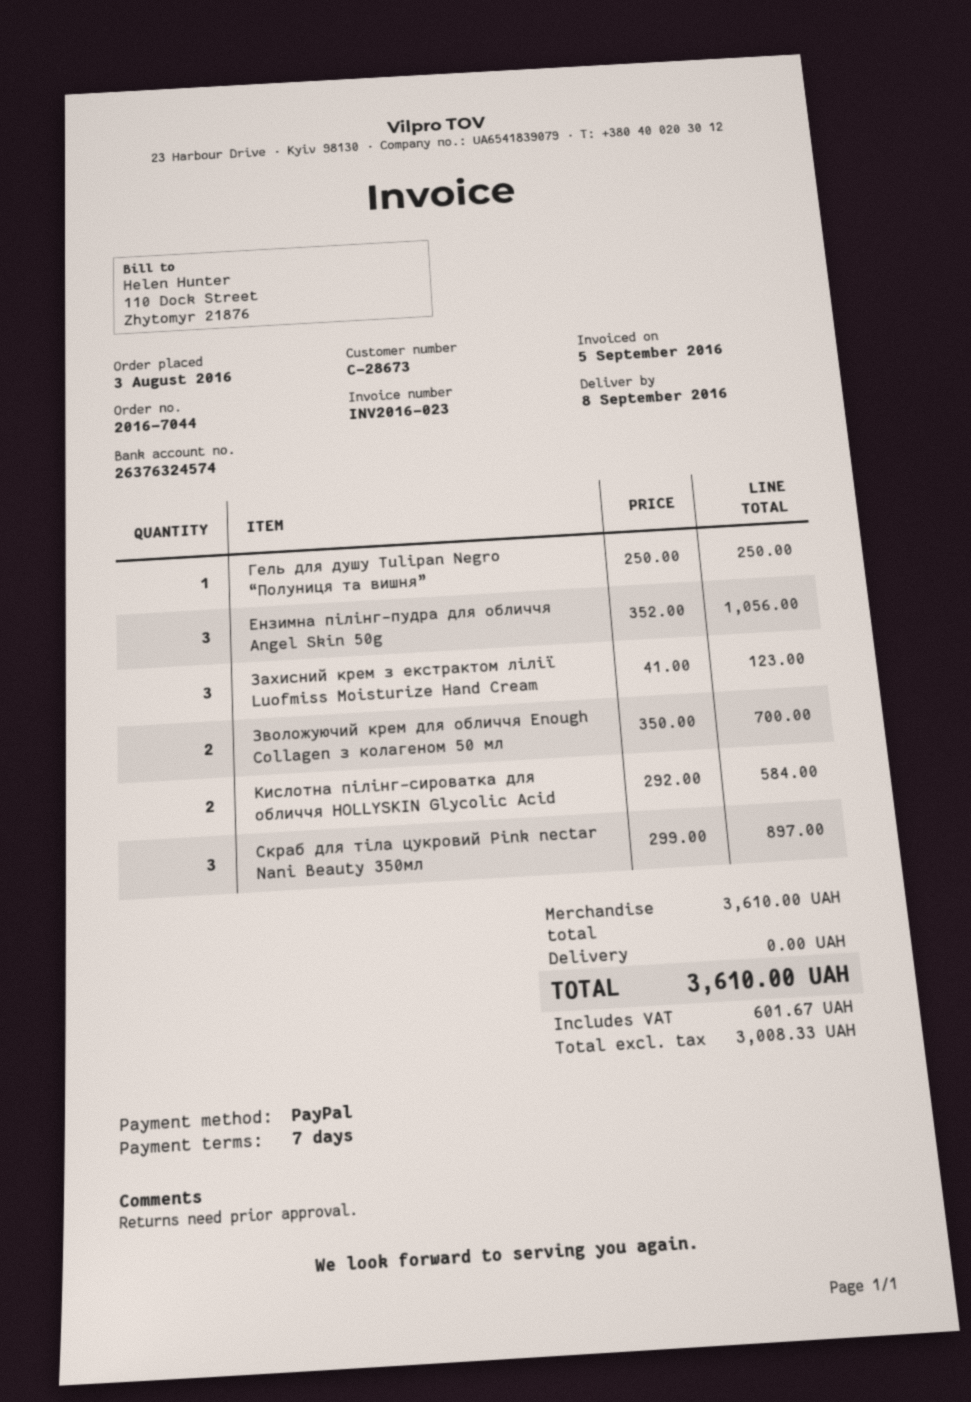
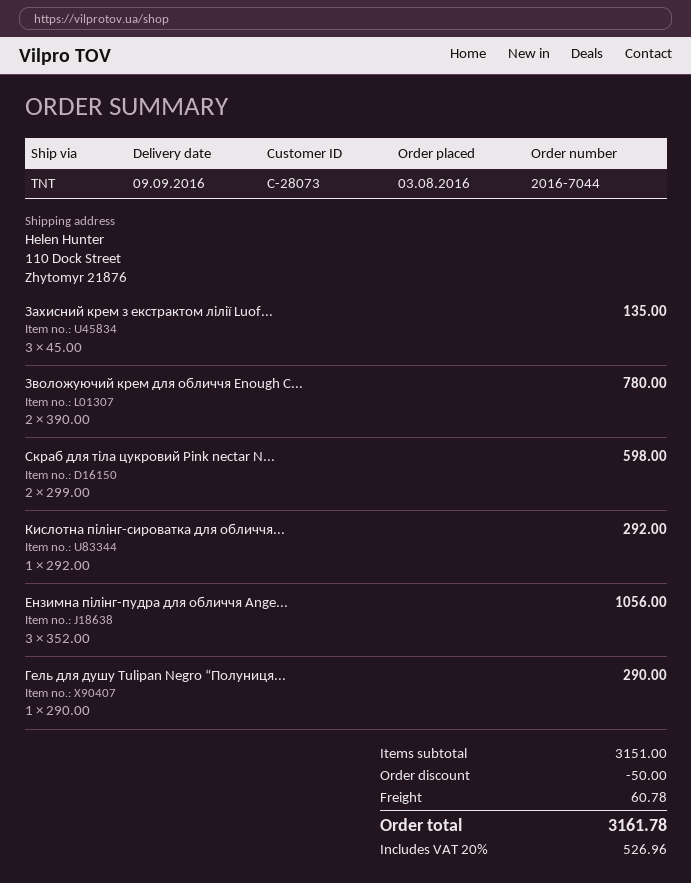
delivery date: 2016-09-08 -> 2016-09-09
customer number: C-28673 -> C-28073
Гель для душу Tulipan Negro “Полуниця та вишня”: 1 x 250.00 = 250.00 -> 1 x 290.00 = 290.00
Захисний крем з екстрактом лілії Luofmiss Moisturize Hand Cream: 3 x 41.00 = 123.00 -> 3 x 45.00 = 135.00
Зволожуючий крем для обличчя Enough Collagen з колагеном 50 мл: 2 x 350.00 = 700.00 -> 2 x 390.00 = 780.00
Кислотна пілінг-сироватка для обличчя HOLLYSKIN Glycolic Acid: 2 x 292.00 = 584.00 -> 1 x 292.00 = 292.00
Скраб для тіла цукровий Pink nectar Nani Beauty 350мл: 3 x 299.00 = 897.00 -> 2 x 299.00 = 598.00
subtotal: 3610.00 -> 3151.00
discount: none -> 50.00
shipping: 0.00 -> 60.78
tax: 601.67 -> 526.96
total: 3610.00 -> 3161.78

